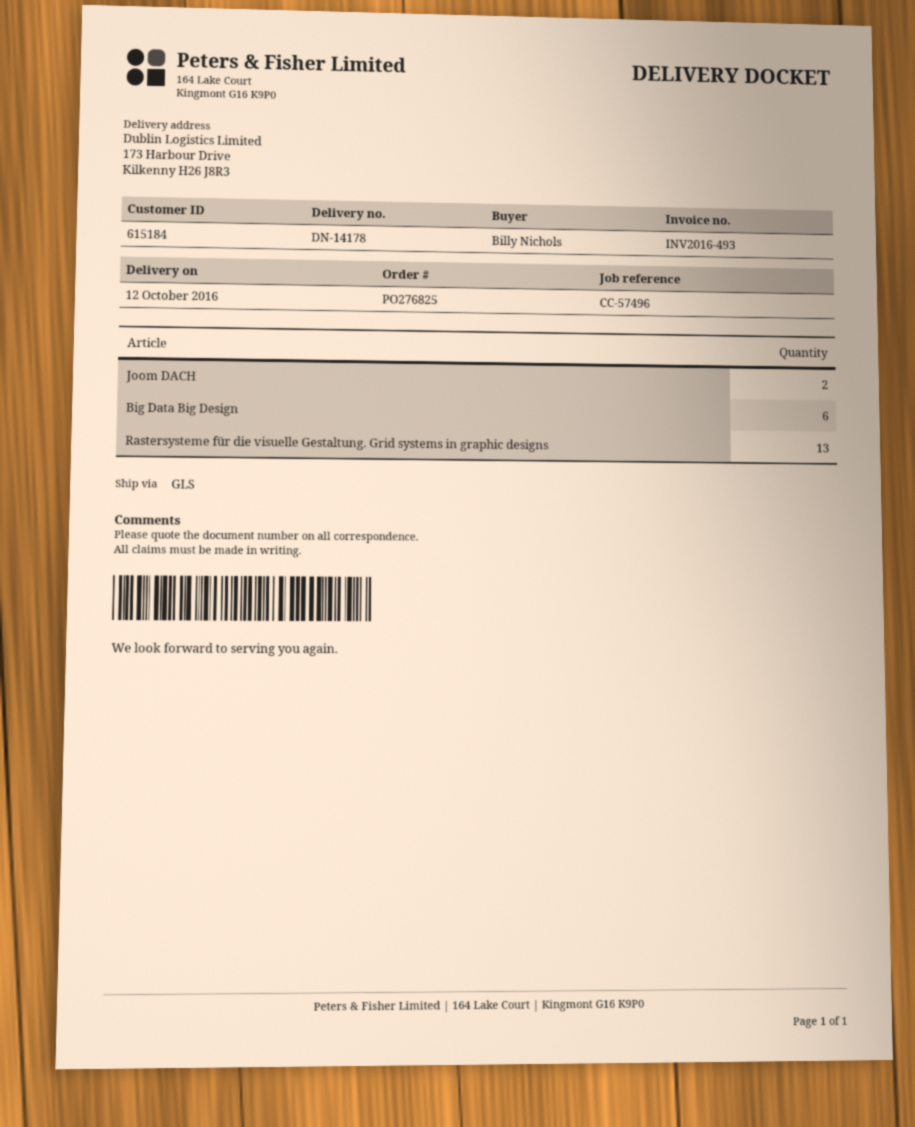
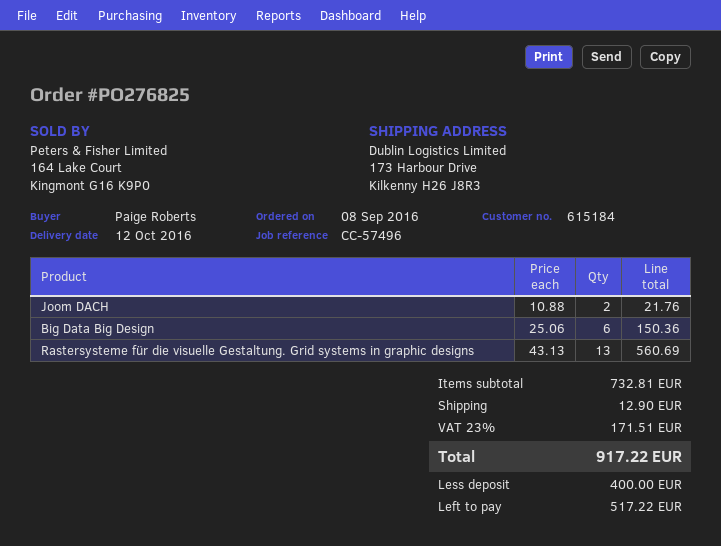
ordered by: Billy Nichols -> Paige Roberts

